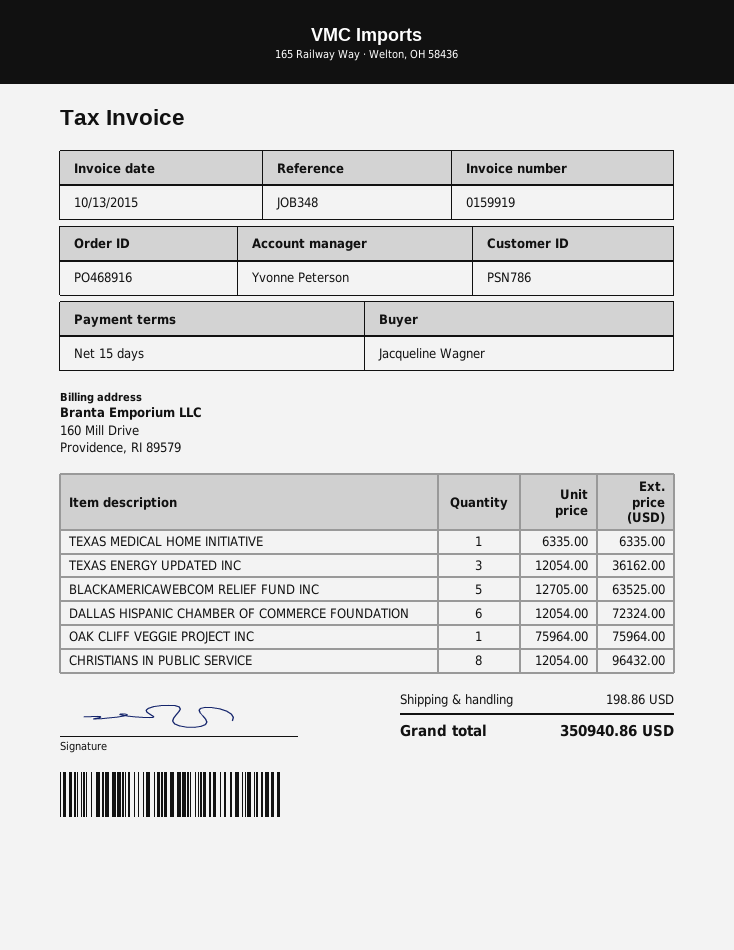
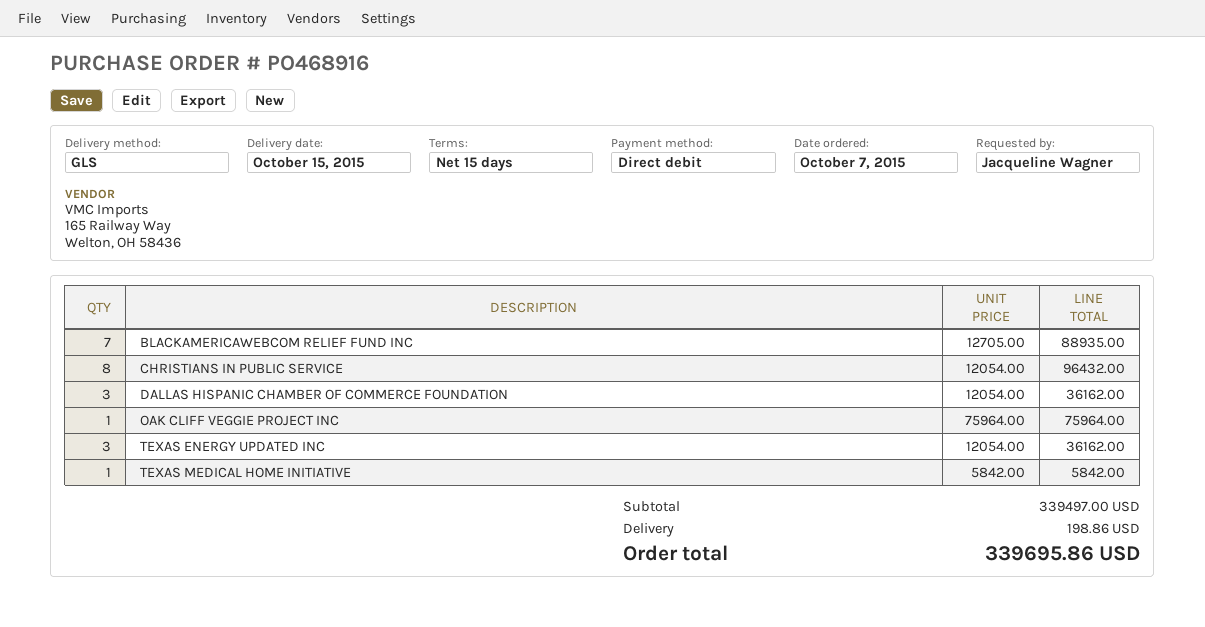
TEXAS MEDICAL HOME INITIATIVE: 1 x 6335.00 = 6335.00 -> 1 x 5842.00 = 5842.00
BLACKAMERICAWEBCOM RELIEF FUND INC: 5 x 12705.00 = 63525.00 -> 7 x 12705.00 = 88935.00
DALLAS HISPANIC CHAMBER OF COMMERCE FOUNDATION: 6 x 12054.00 = 72324.00 -> 3 x 12054.00 = 36162.00
total: 350940.86 -> 339695.86

